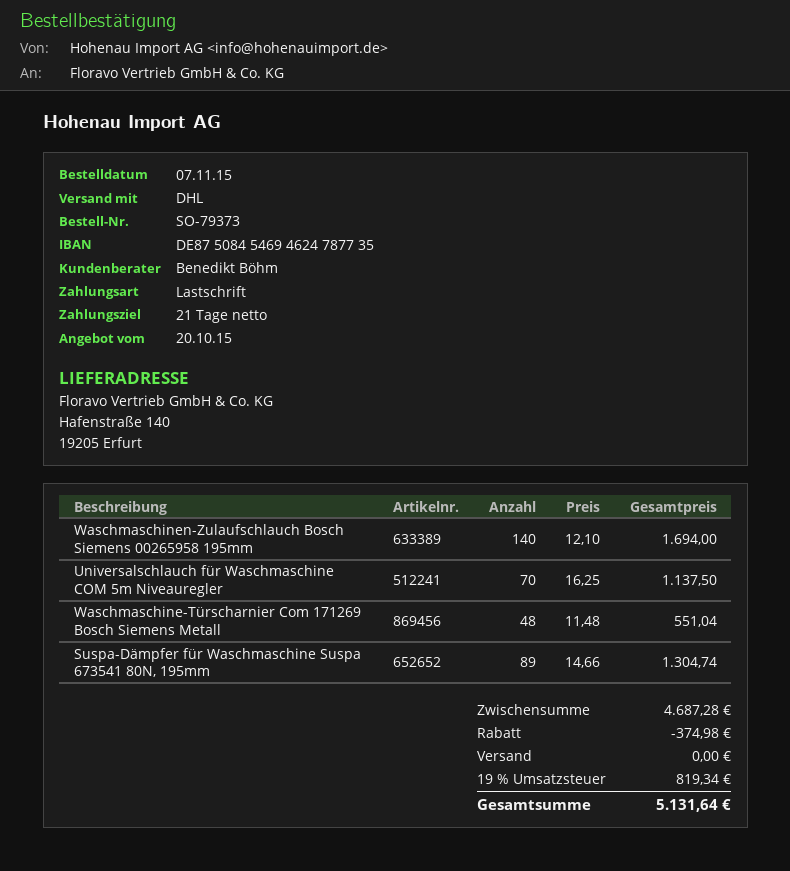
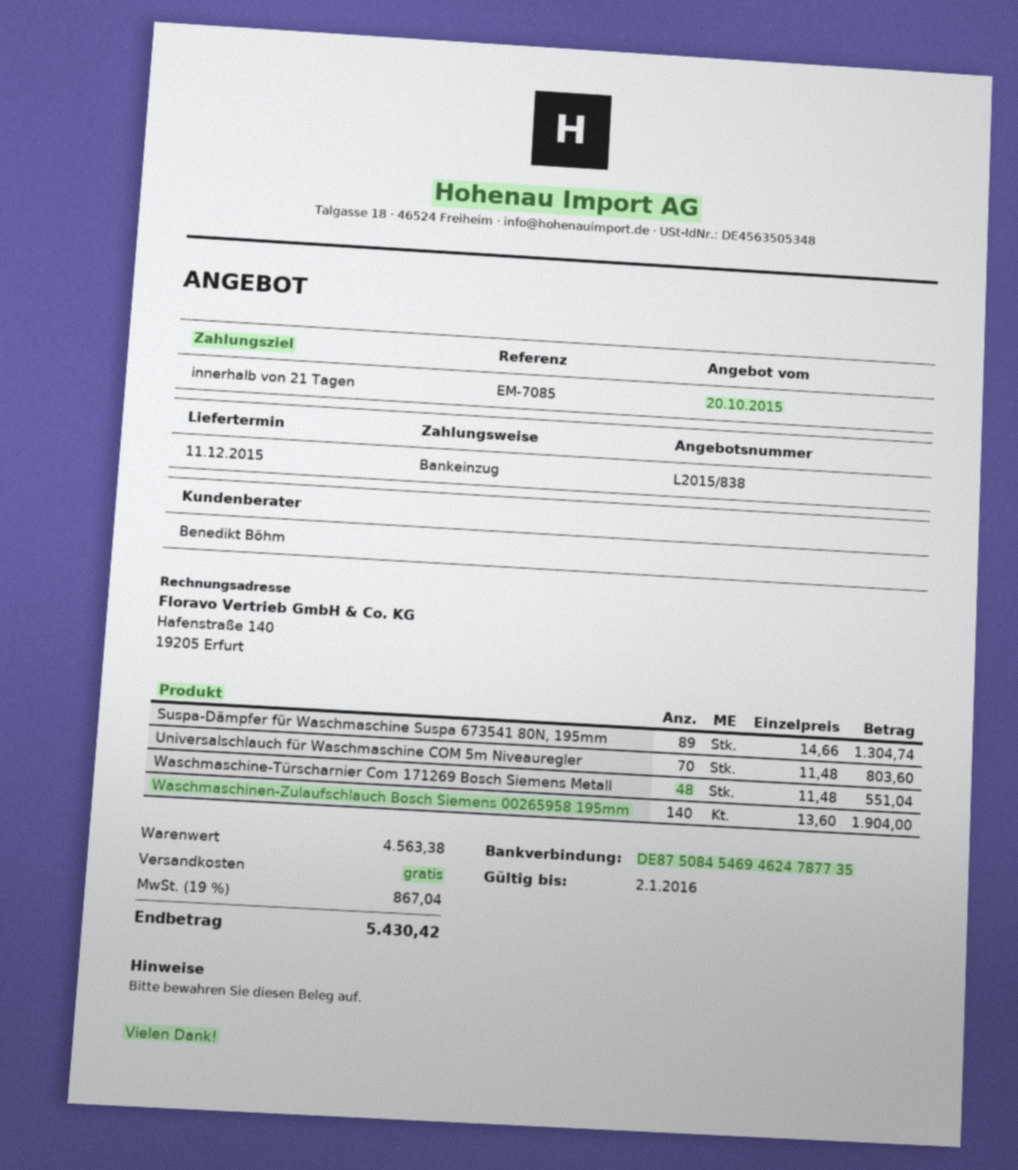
Waschmaschinen-Zulaufschlauch Bosch Siemens 00265958 195mm: 140 x 12.10 = 1694.00 -> 140 x 13.60 = 1904.00
Universalschlauch für Waschmaschine COM 5m Niveauregler: 70 x 16.25 = 1137.50 -> 70 x 11.48 = 803.60
subtotal: 4687.28 -> 4563.38
discount: 374.98 -> none
tax: 19% = 819.34 -> 19% = 867.04
total: 5131.64 -> 5430.42

